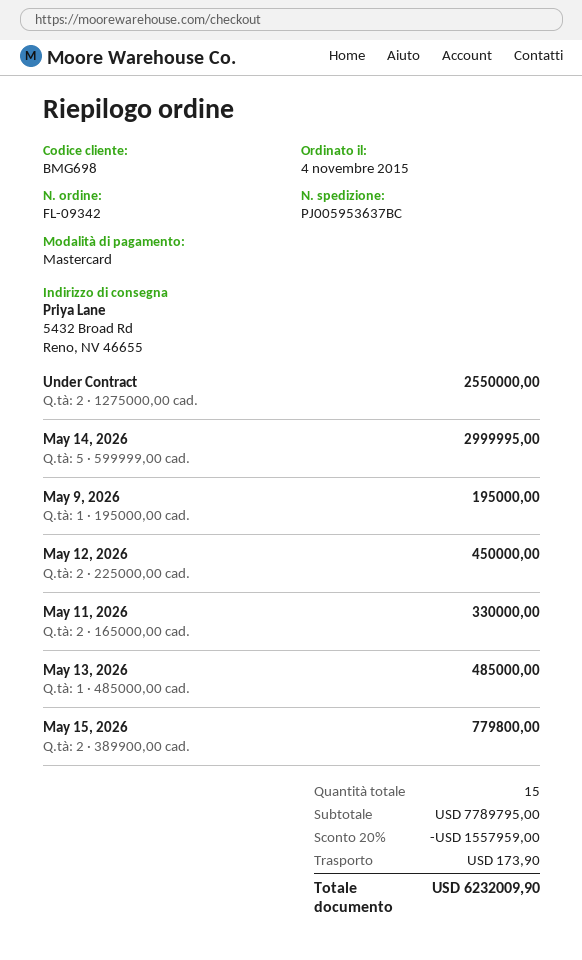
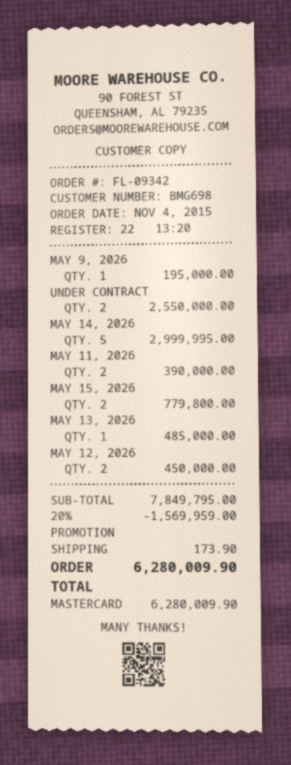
May 11, 2026: 2 for 330000.00 -> 2 for 390000.00
subtotal: 7789795.00 -> 7849795.00
discount: 20% = 1557959.00 -> 20% = 1569959.00
total: 6232009.90 -> 6280009.90

